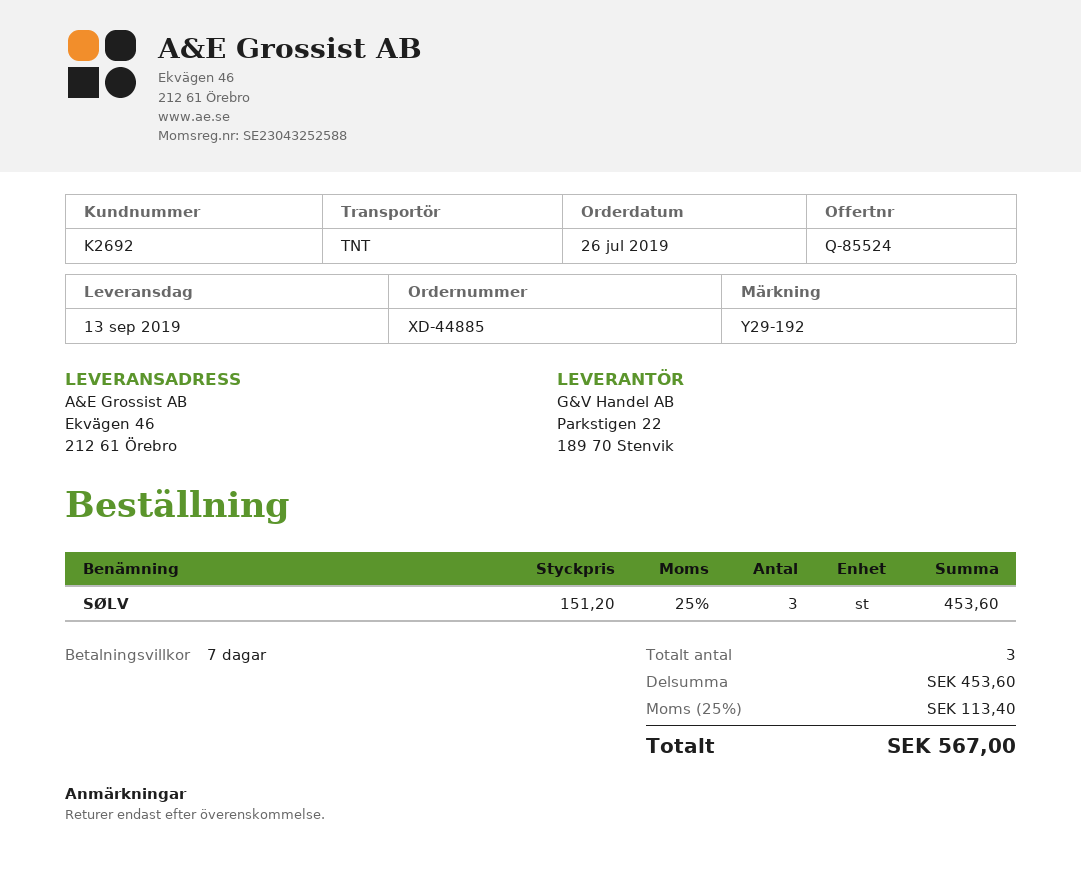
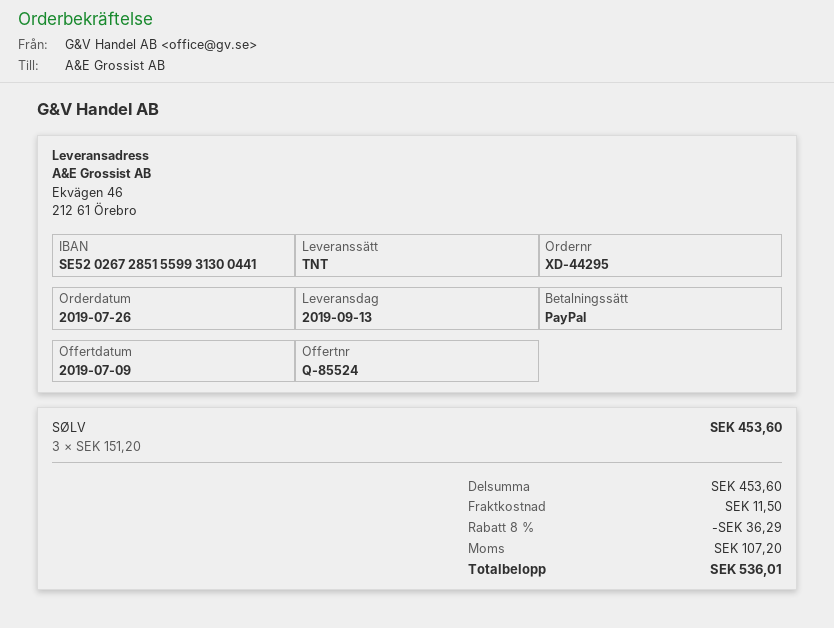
order number: XD-44885 -> XD-44295
discount: none -> 8% = 36.29
shipping: none -> 11.50
tax: 113.40 -> 107.20
total: 567.00 -> 536.01

